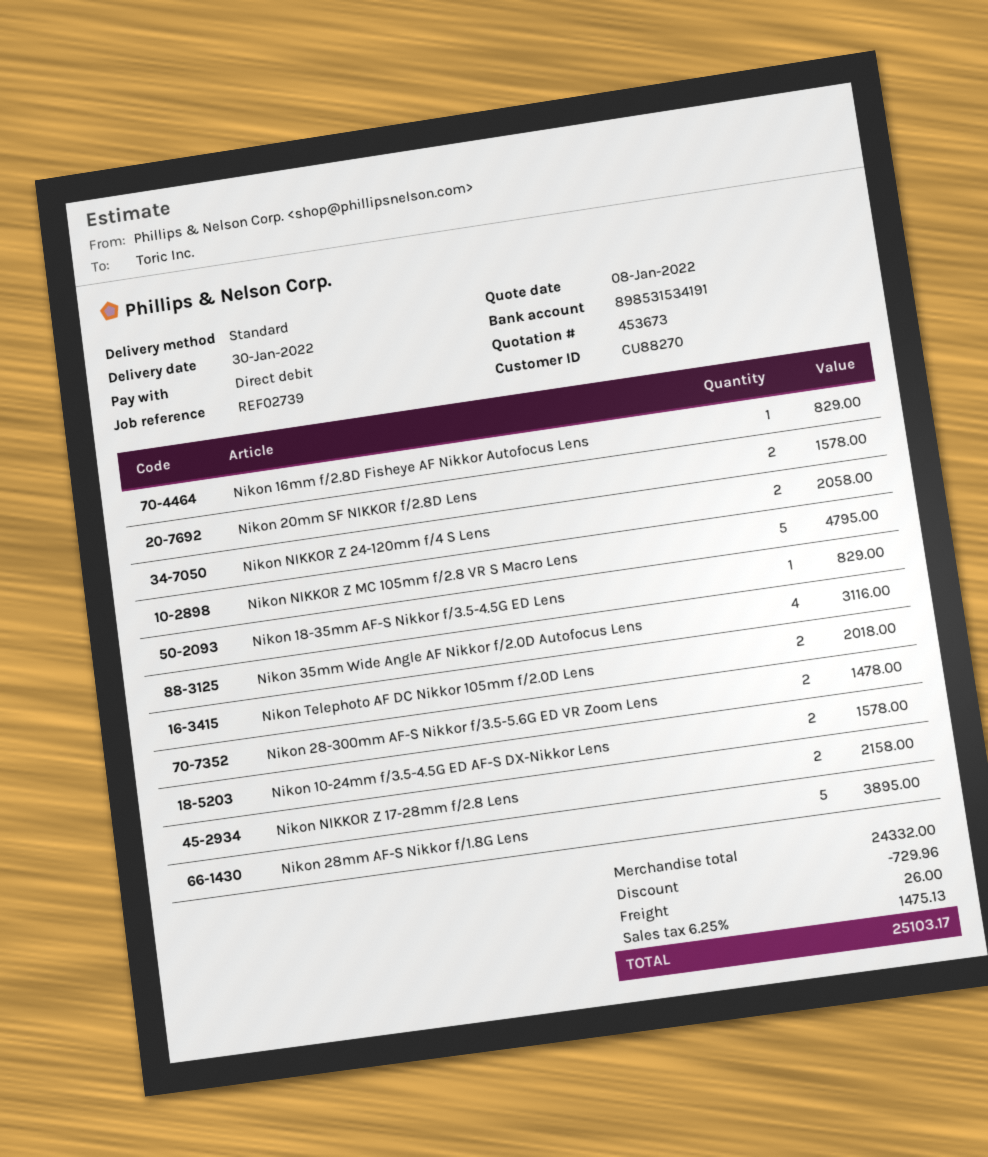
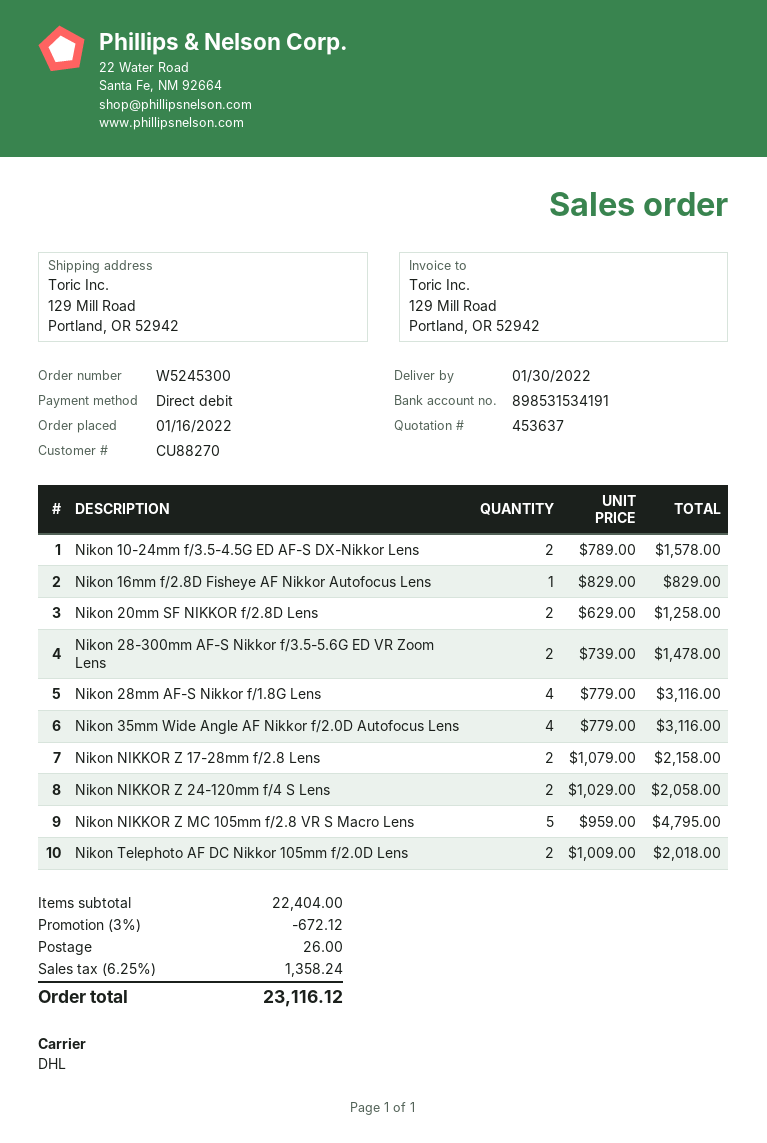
quote number: 453673 -> 453637
shipping method: standard -> DHL
Nikon 20mm SF NIKKOR f/2.8D Lens: 2 for 1578.00 -> 2 for 1258.00
Nikon 18-35mm AF-S Nikkor f/3.5-4.5G ED Lens: 1 for 829.00 -> none
Nikon 28mm AF-S Nikkor f/1.8G Lens: 5 for 3895.00 -> 4 for 3116.00
subtotal: 24332.00 -> 22404.00
discount: 729.96 -> 672.12
tax: 6.25% = 1475.13 -> 6.25% = 1358.24
total: 25103.17 -> 23116.12

